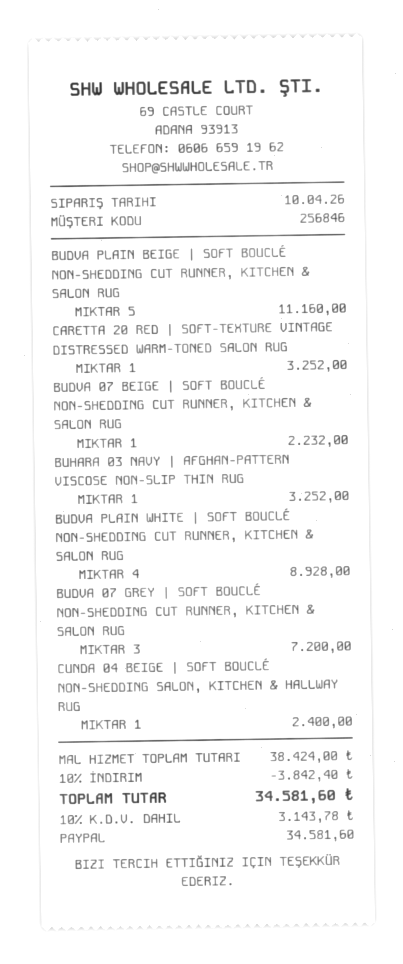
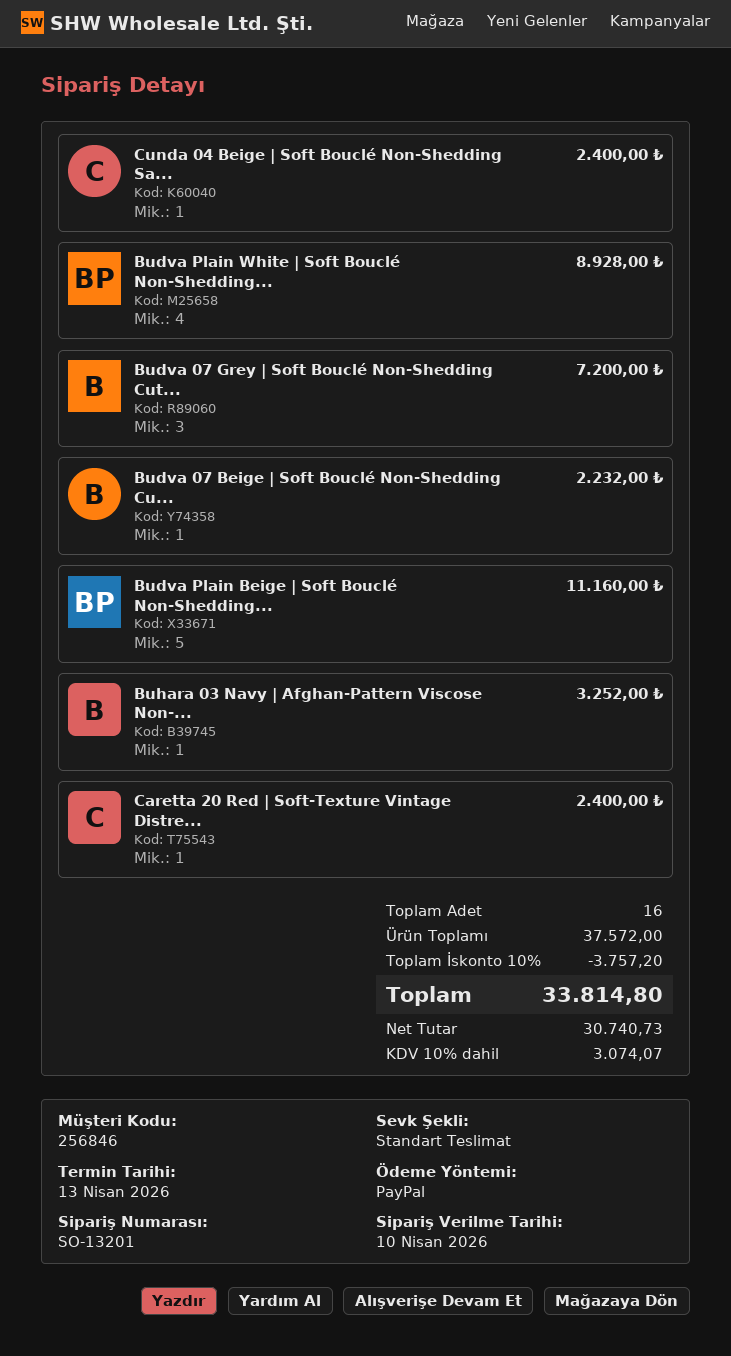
CARETTA 20 RED | SOFT-TEXTURE VINTAGE DISTRESSED WARM-TONED SALON RUG: 1 for 3252.00 -> 1 for 2400.00
subtotal: 38424.00 -> 37572.00
discount: 10% = 3842.40 -> 10% = 3757.20
tax: 10% = 3143.78 -> 10% = 3074.07
total: 34581.60 -> 33814.80

